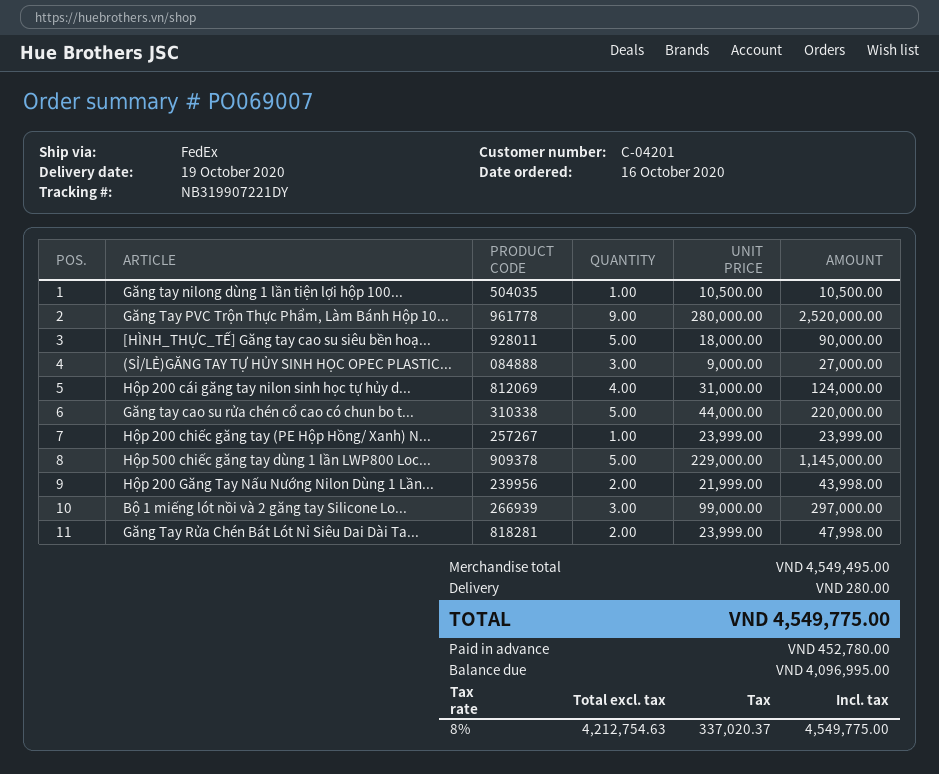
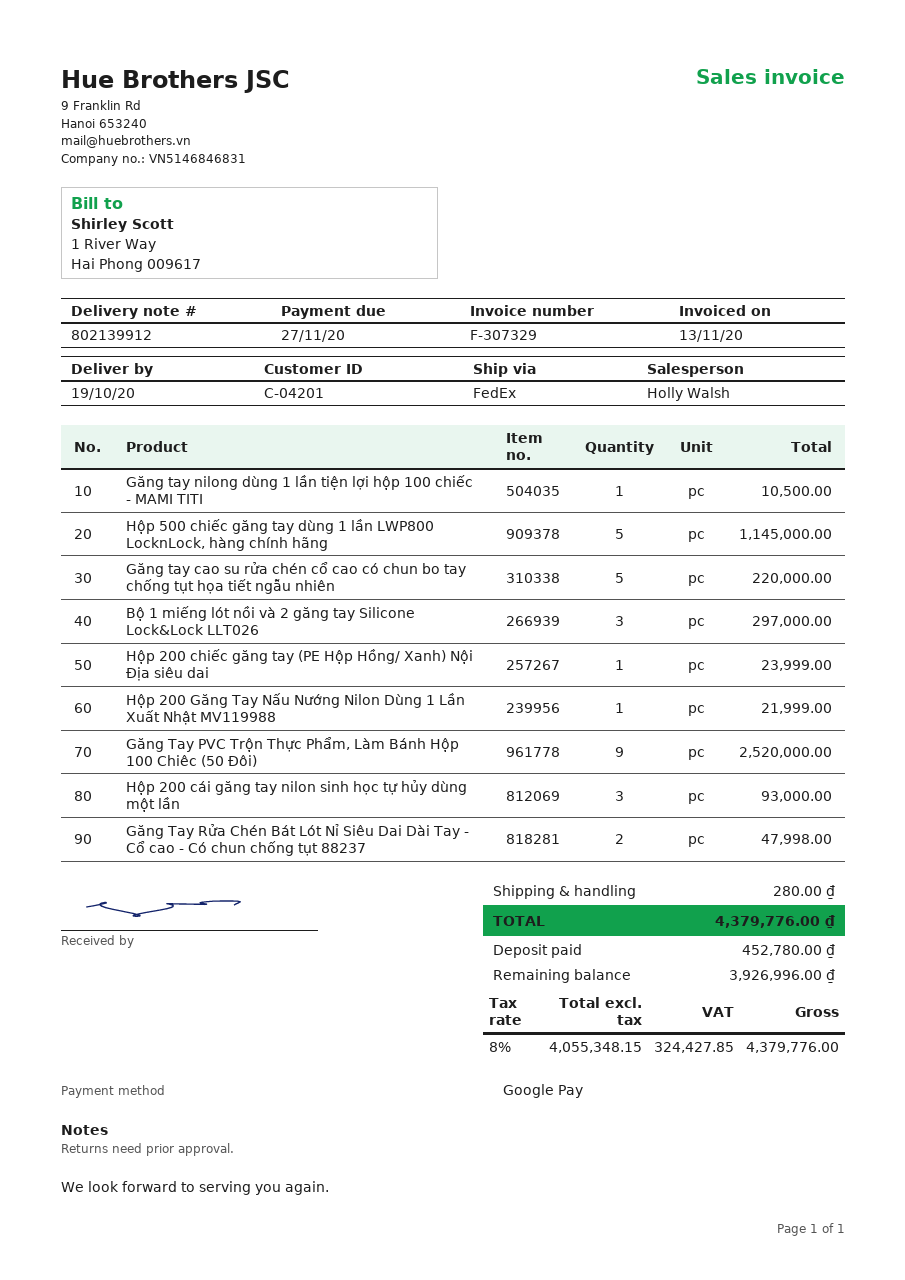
[HÌNH_THỰC_TẾ] Găng tay cao su siêu bền hoạ...: 5 for 90000.00 -> none
(SỈ/LẺ)GĂNG TAY TỰ HỦY SINH HỌC OPEC PLASTIC...: 3 for 27000.00 -> none
Hộp 200 cái găng tay nilon sinh học tự hủy d...: 4 for 124000.00 -> 3 for 93000.00
Hộp 200 Găng Tay Nấu Nướng Nilon Dùng 1 Lần...: 2 for 43998.00 -> 1 for 21999.00
net: 4212754.63 -> 4055348.15
tax: 8% = 337020.37 -> 8% = 324427.85
total: 4549775.00 -> 4379776.00
balance: 4096995.00 -> 3926996.00

